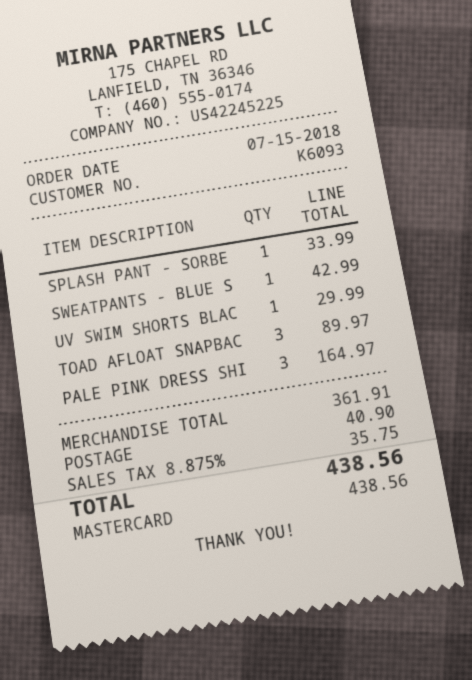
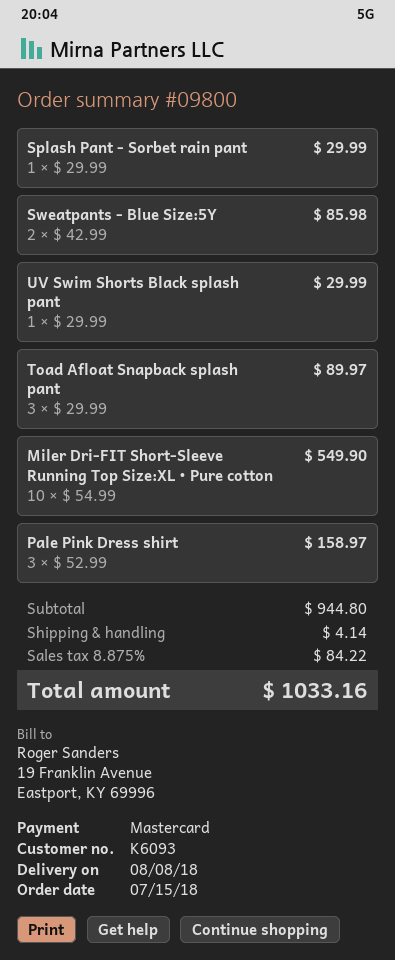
SPLASH PANT - SORBE: 1 for 33.99 -> 1 for 29.99
SWEATPANTS - BLUE S: 1 for 42.99 -> 2 for 85.98
PALE PINK DRESS SHI: 3 for 164.97 -> 3 for 158.97
Miler Dri-FIT Short-Sleeve Running Top Size:XL • Pure cotton: none -> 10 for 549.90
subtotal: 361.91 -> 944.80
shipping: 40.90 -> 4.14
tax: 8.875% = 35.75 -> 8.875% = 84.22
total: 438.56 -> 1033.16

